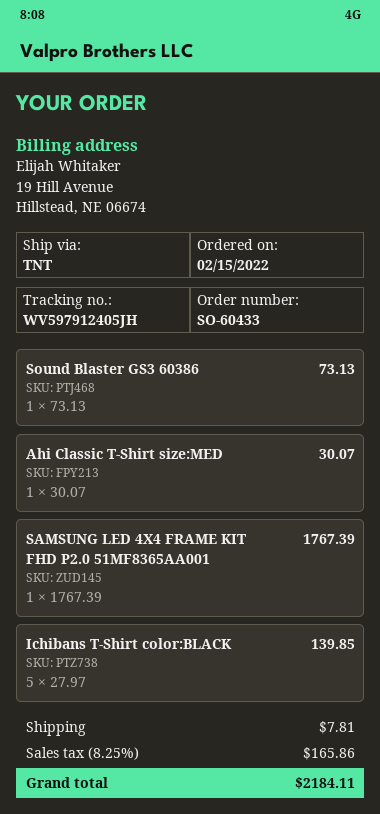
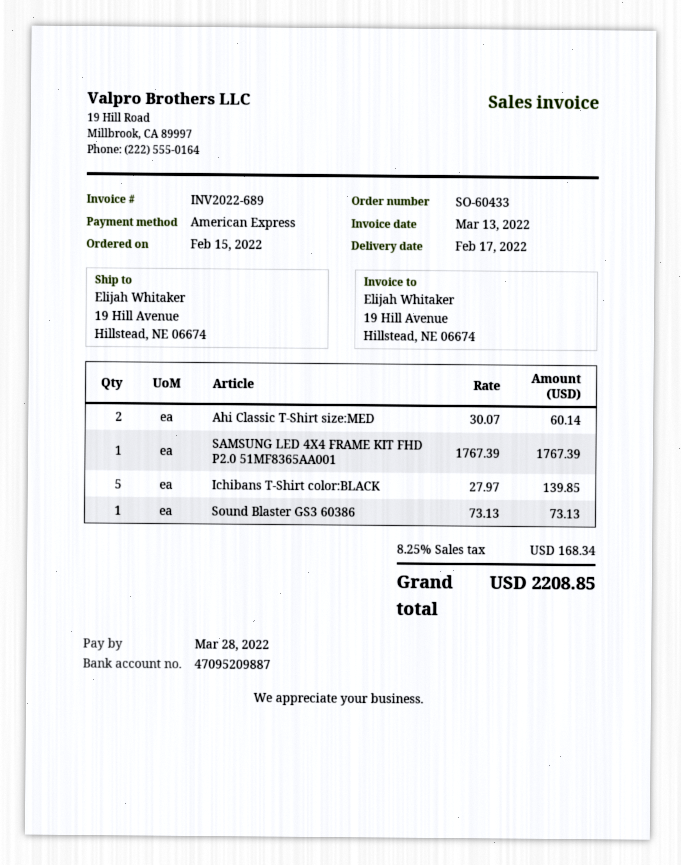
Ahi Classic T-Shirt size:MED: 1 x 30.07 = 30.07 -> 2 x 30.07 = 60.14
shipping: 7.81 -> none
tax: 8.25% = 165.86 -> 8.25% = 168.34
total: 2184.11 -> 2208.85

